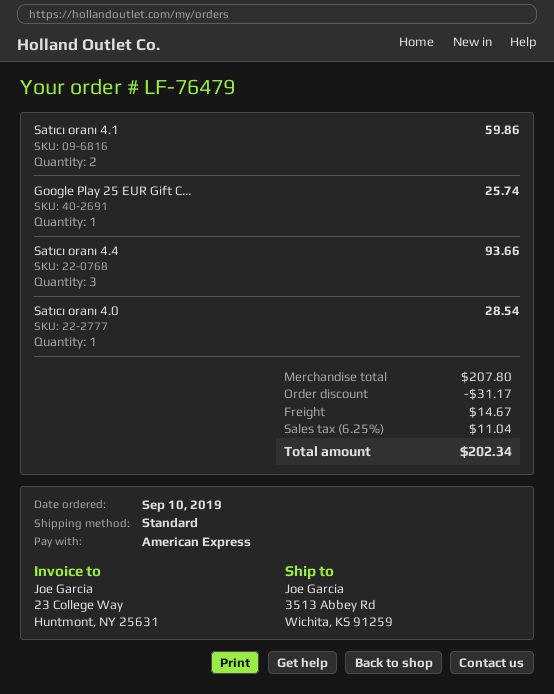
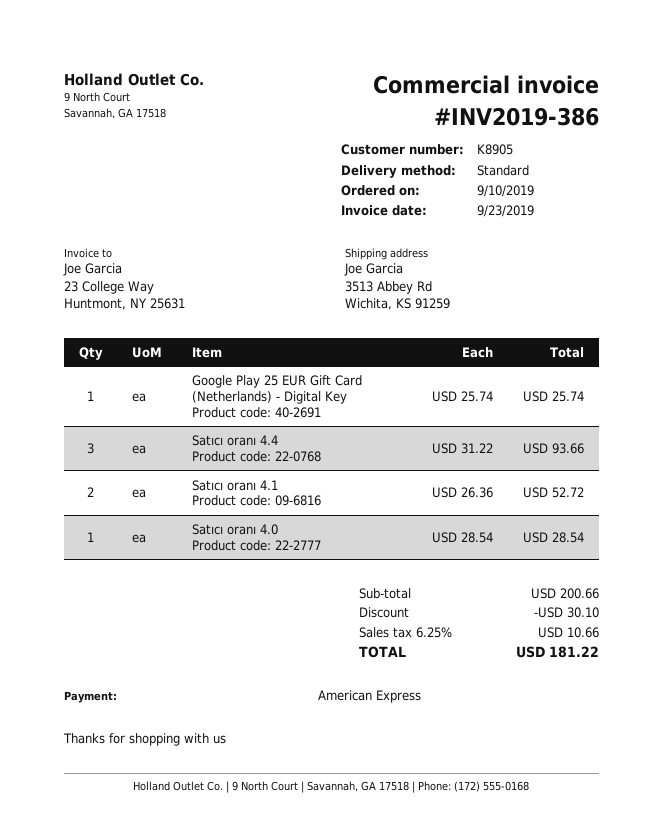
Satıcı oranı 4.1: 2 for 59.86 -> 2 for 52.72
subtotal: 207.80 -> 200.66
discount: 31.17 -> 30.10
shipping: 14.67 -> none
tax: 6.25% = 11.04 -> 6.25% = 10.66
total: 202.34 -> 181.22

